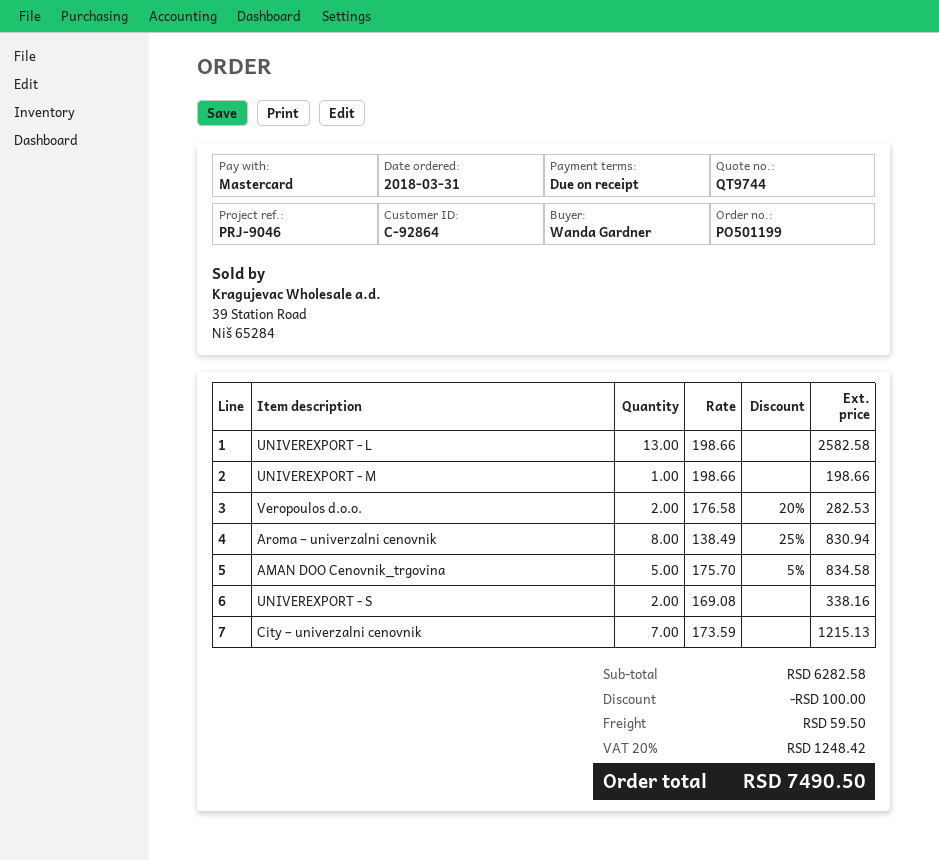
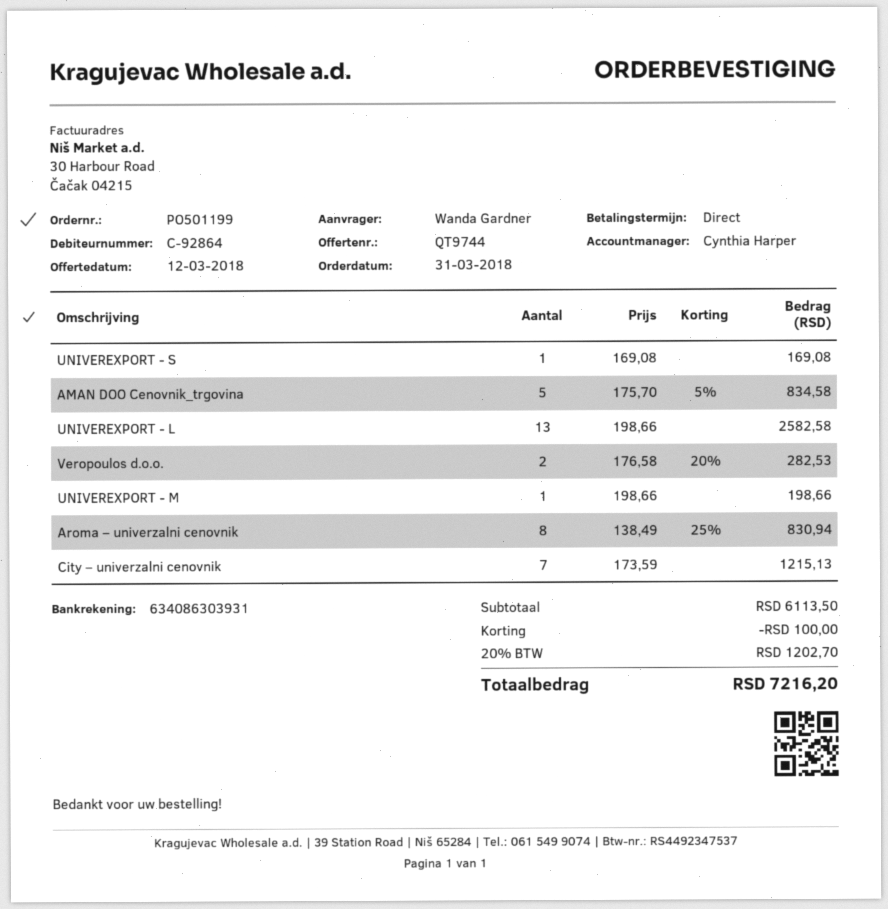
UNIVEREXPORT - S: 2 x 169.08 = 338.16 -> 1 x 169.08 = 169.08
subtotal: 6282.58 -> 6113.50
shipping: 59.50 -> none
tax: 20% = 1248.42 -> 20% = 1202.70
total: 7490.50 -> 7216.20

